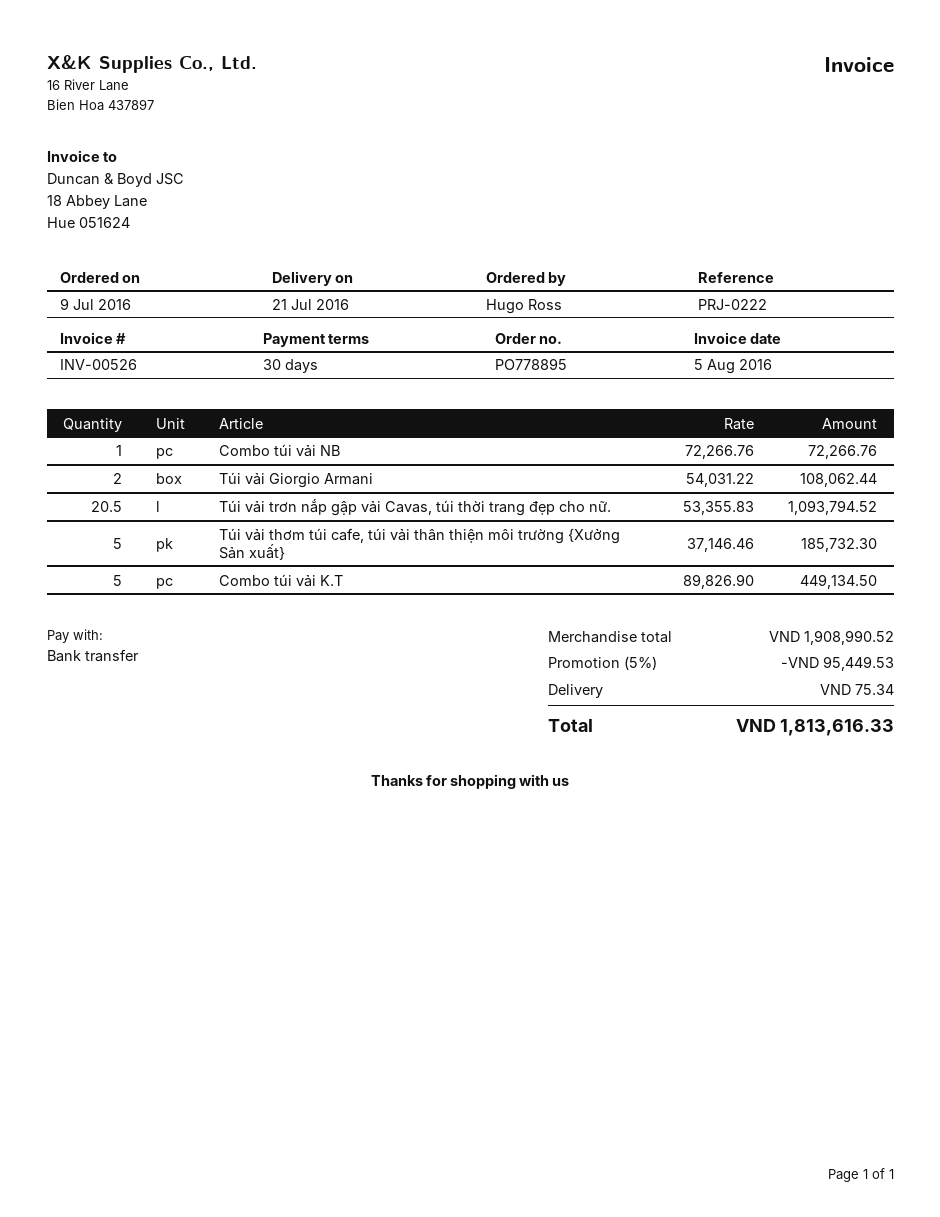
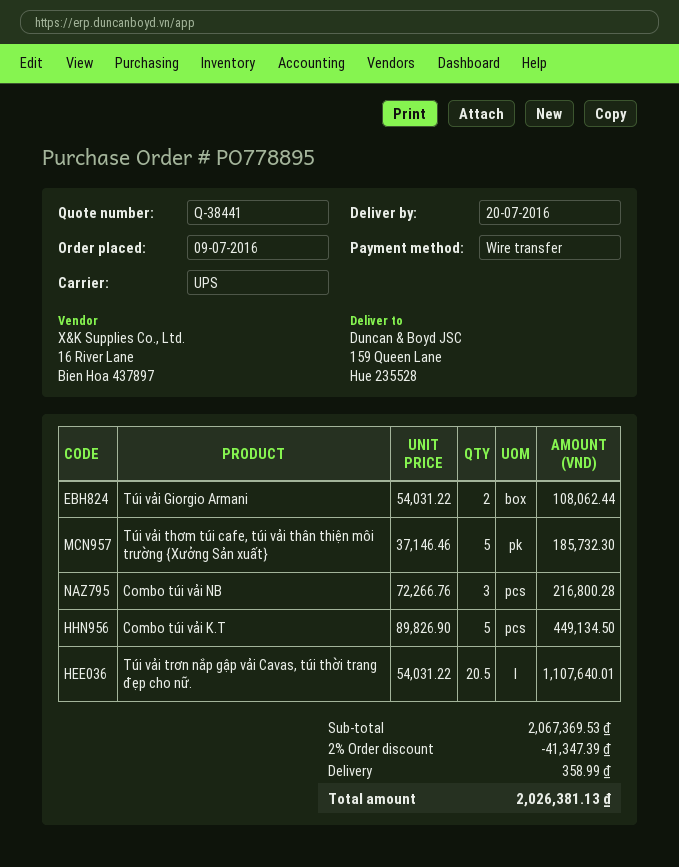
delivery date: 2016-07-21 -> 2016-07-20
Combo túi vải NB: 1 x 72266.76 = 72266.76 -> 3 x 72266.76 = 216800.28
Túi vải trơn nắp gập vải Cavas, túi thời trang đẹp cho nữ.: 20.5 x 53355.83 = 1093794.52 -> 20.5 x 54031.22 = 1107640.01
subtotal: 1908990.52 -> 2067369.53
discount: 5% = 95449.53 -> 2% = 41347.39
shipping: 75.34 -> 358.99
total: 1813616.33 -> 2026381.13

